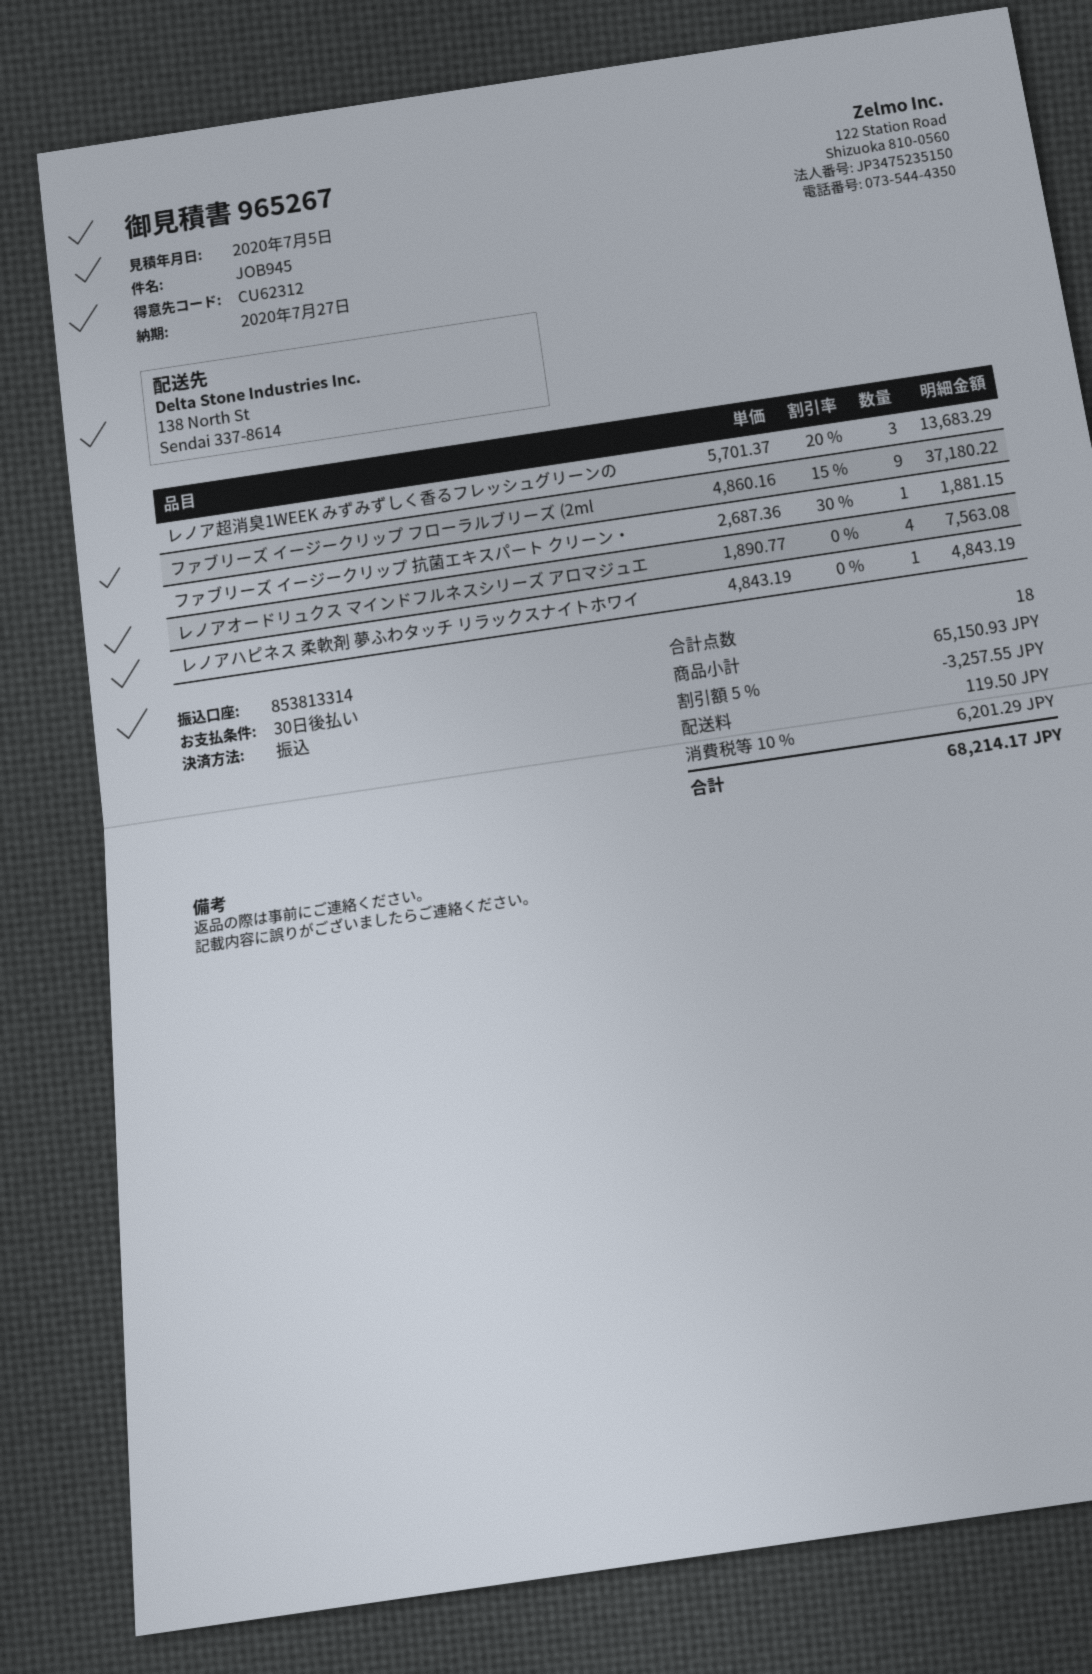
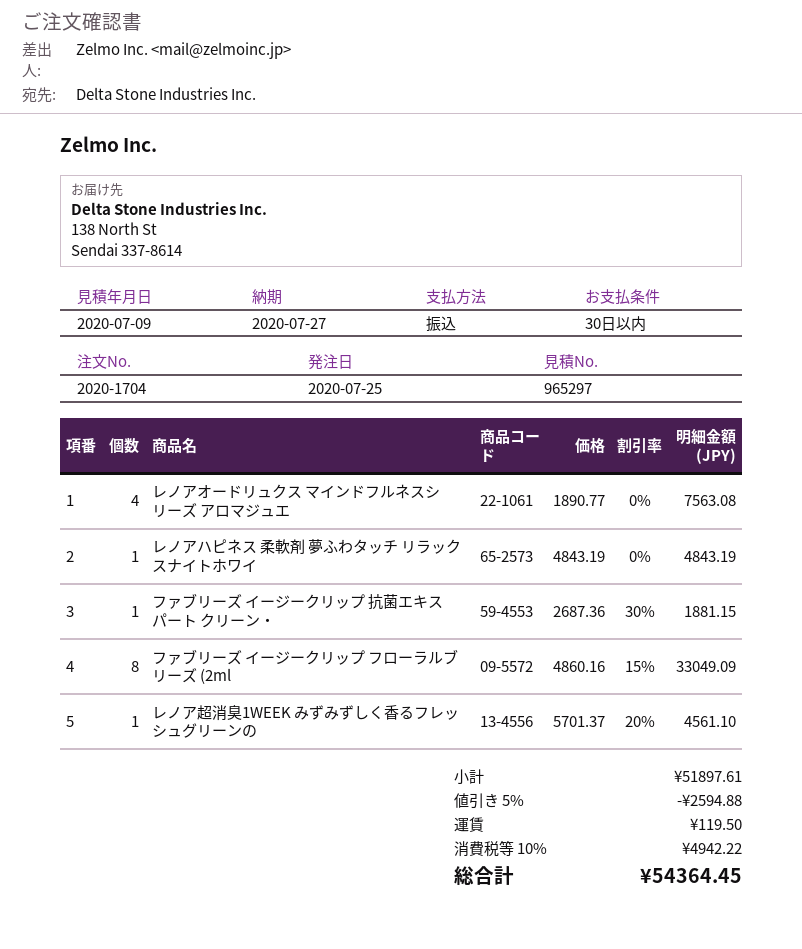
quote number: 965267 -> 965297
quote date: 2020-07-05 -> 2020-07-09
レノア超消臭1WEEK みずみずしく香るフレッシュグリーンの: 3 x 5701.37 - 20% = 13683.29 -> 1 x 5701.37 - 20% = 4561.10
ファブリーズ イージークリップ フローラルブリーズ (2ml: 9 x 4860.16 - 15% = 37180.22 -> 8 x 4860.16 - 15% = 33049.09
subtotal: 65150.93 -> 51897.61
discount: 5% = 3257.55 -> 5% = 2594.88
tax: 10% = 6201.29 -> 10% = 4942.22
total: 68214.17 -> 54364.45

